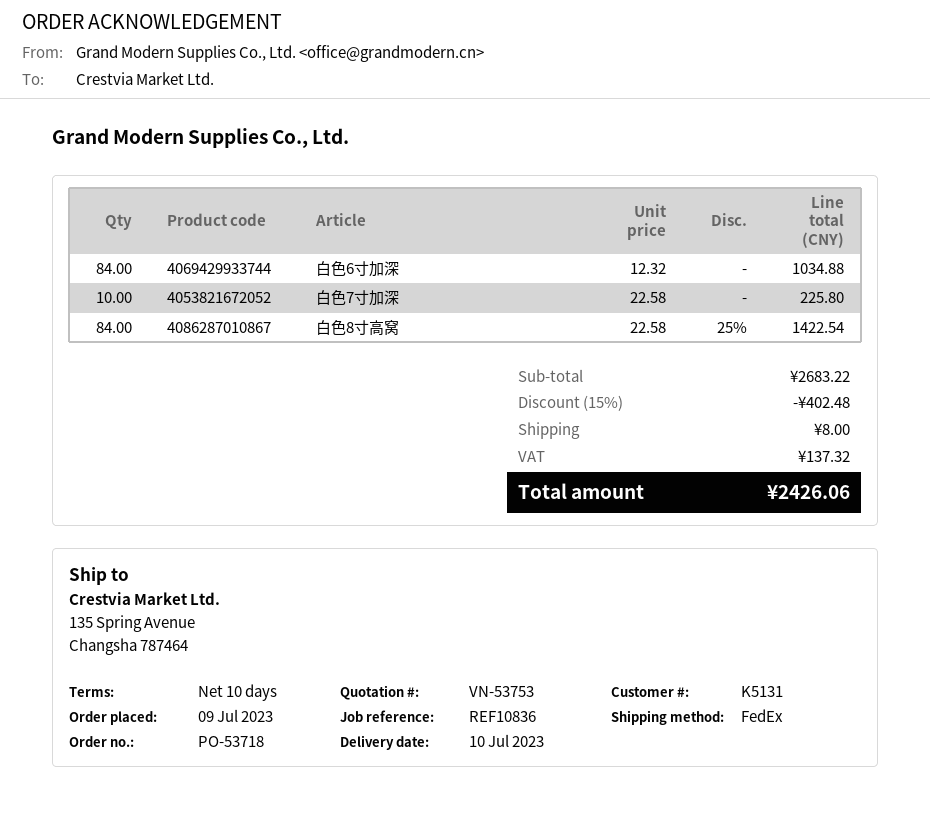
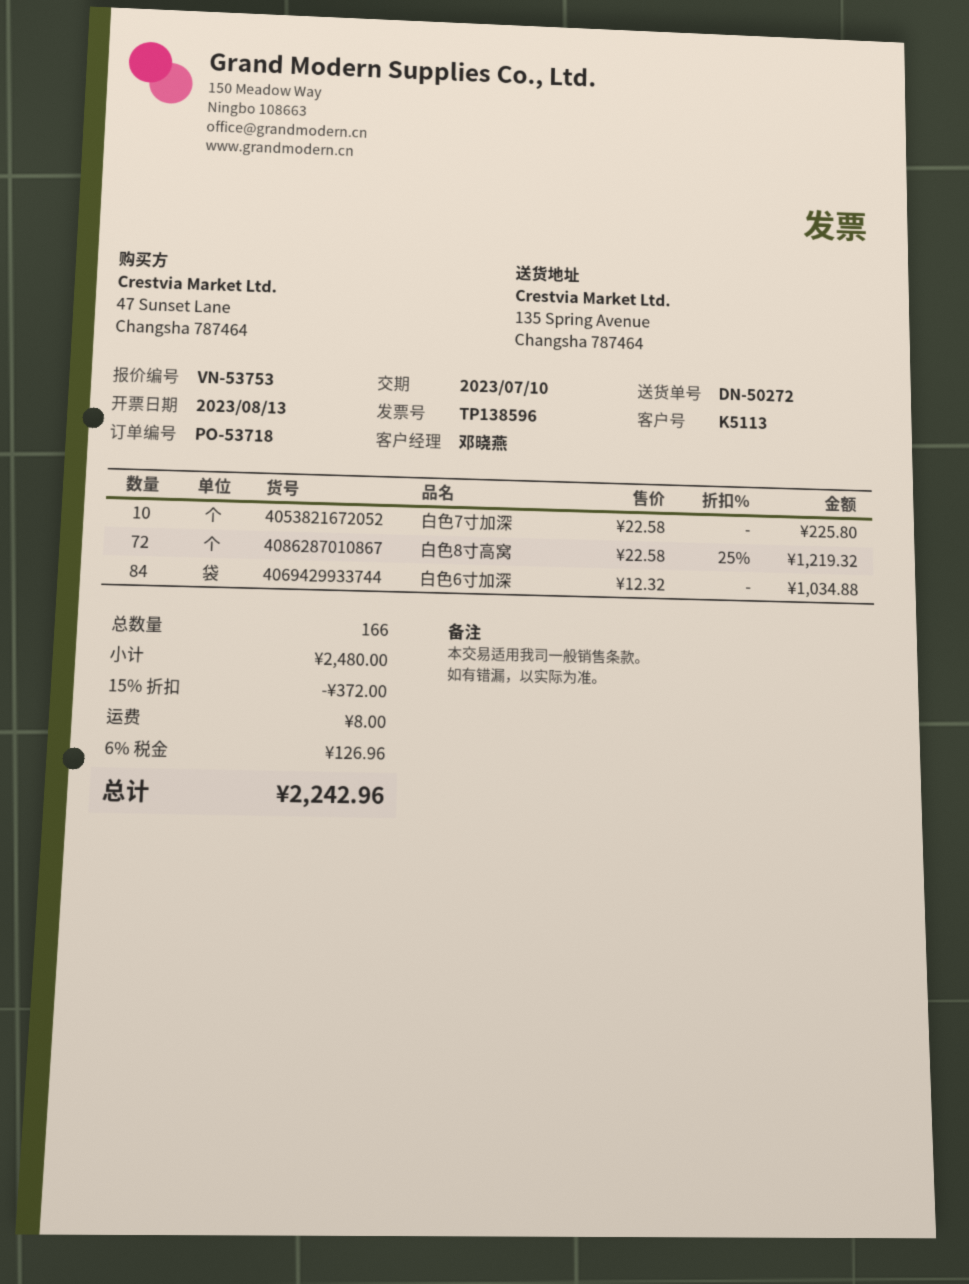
customer number: K5131 -> K5113
白色8寸高窝: 84 x 22.58 - 25% = 1422.54 -> 72 x 22.58 - 25% = 1219.32
subtotal: 2683.22 -> 2480.00
discount: 15% = 402.48 -> 15% = 372.00
tax: 137.32 -> 126.96
total: 2426.06 -> 2242.96

